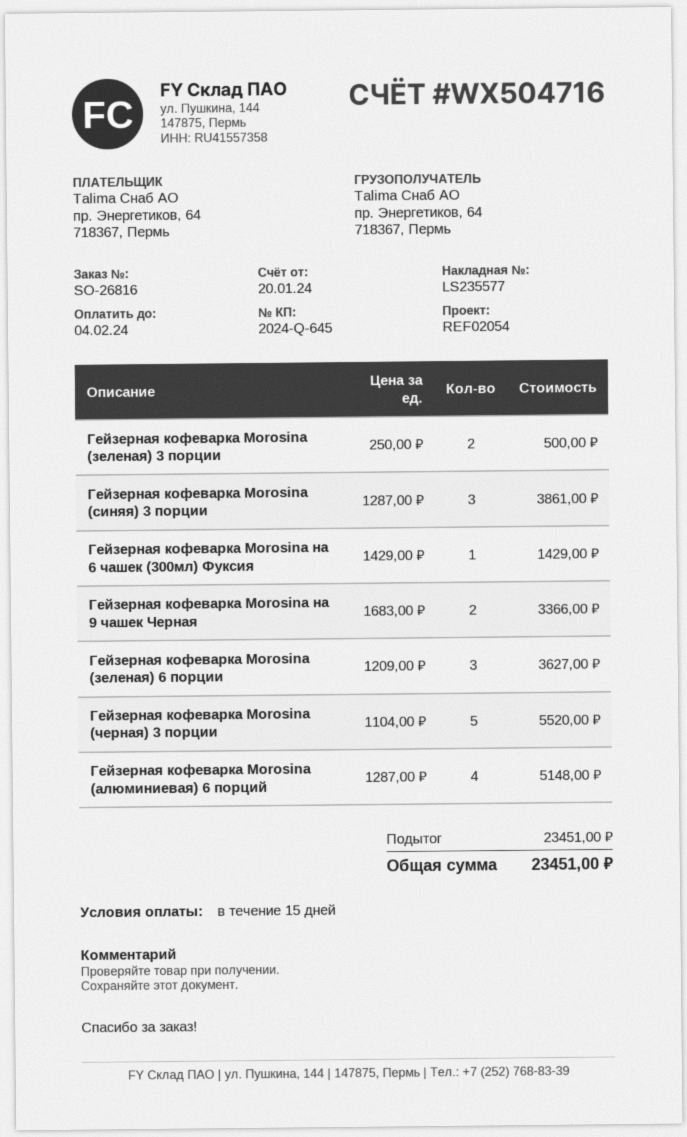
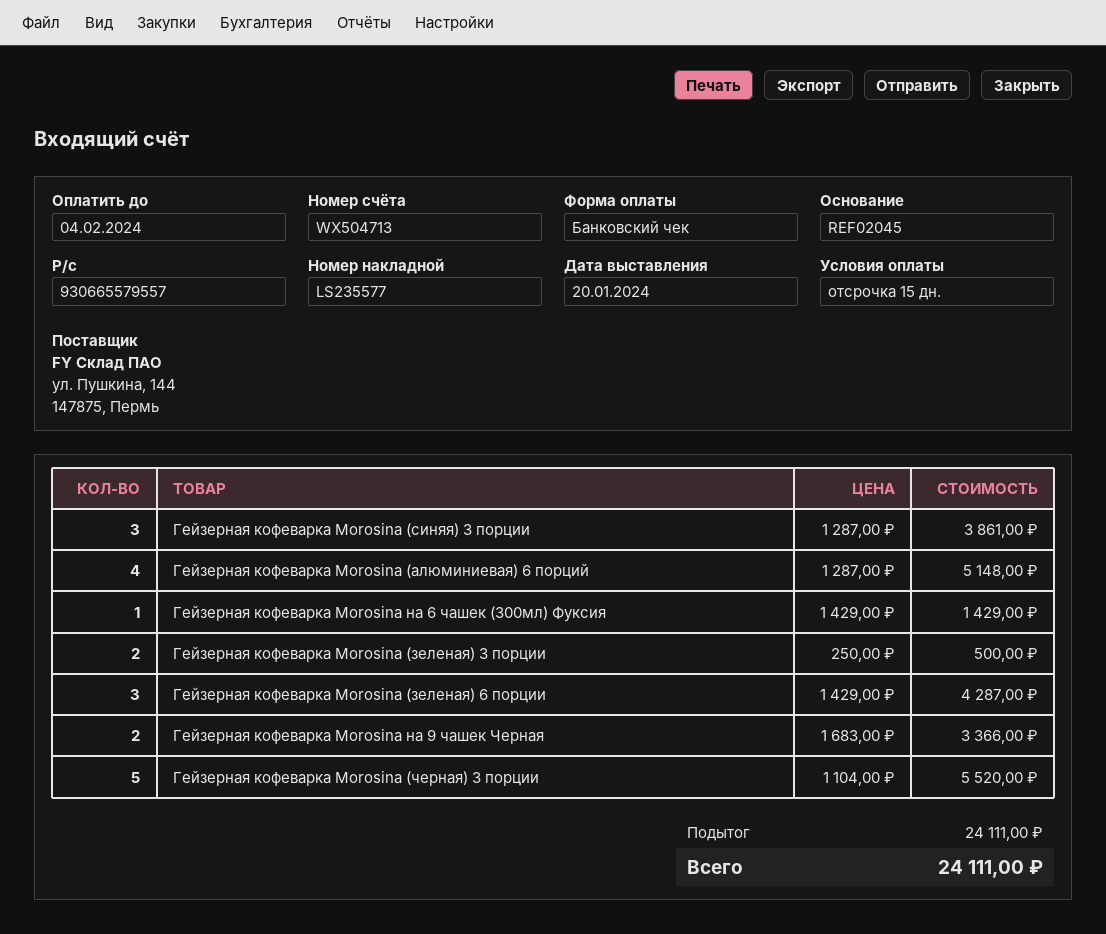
invoice number: WX504716 -> WX504713
reference: REF02054 -> REF02045
Гейзерная кофеварка Morosina (зеленая) 6 порции: 3 x 1209.00 = 3627.00 -> 3 x 1429.00 = 4287.00
subtotal: 23451.00 -> 24111.00
total: 23451.00 -> 24111.00

